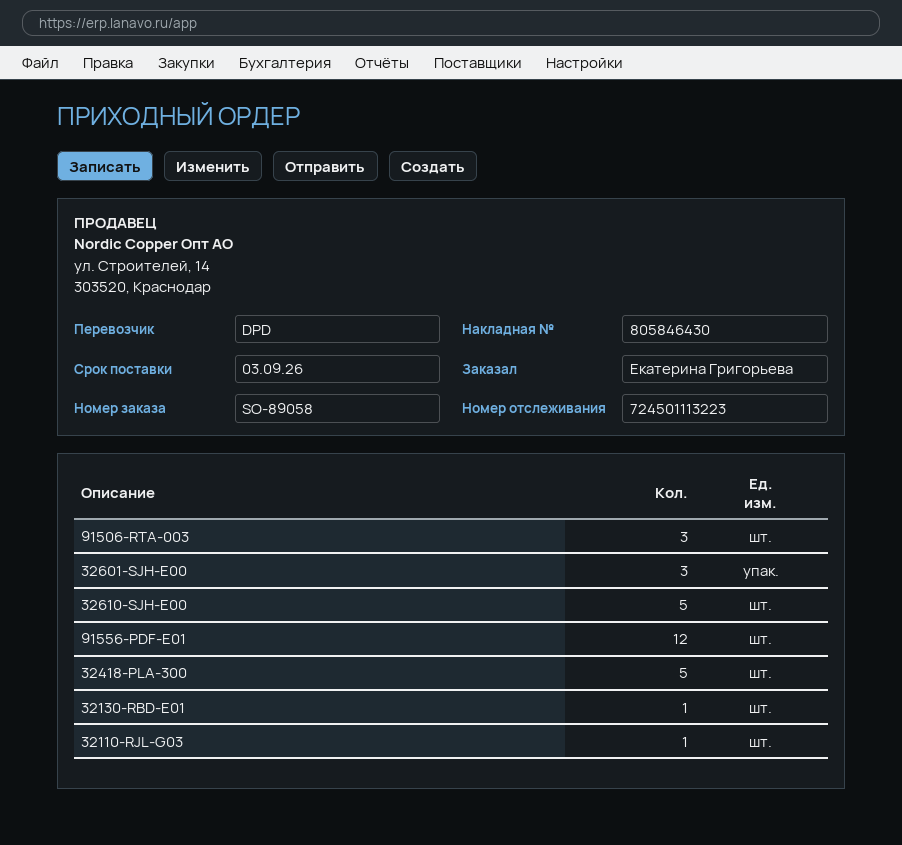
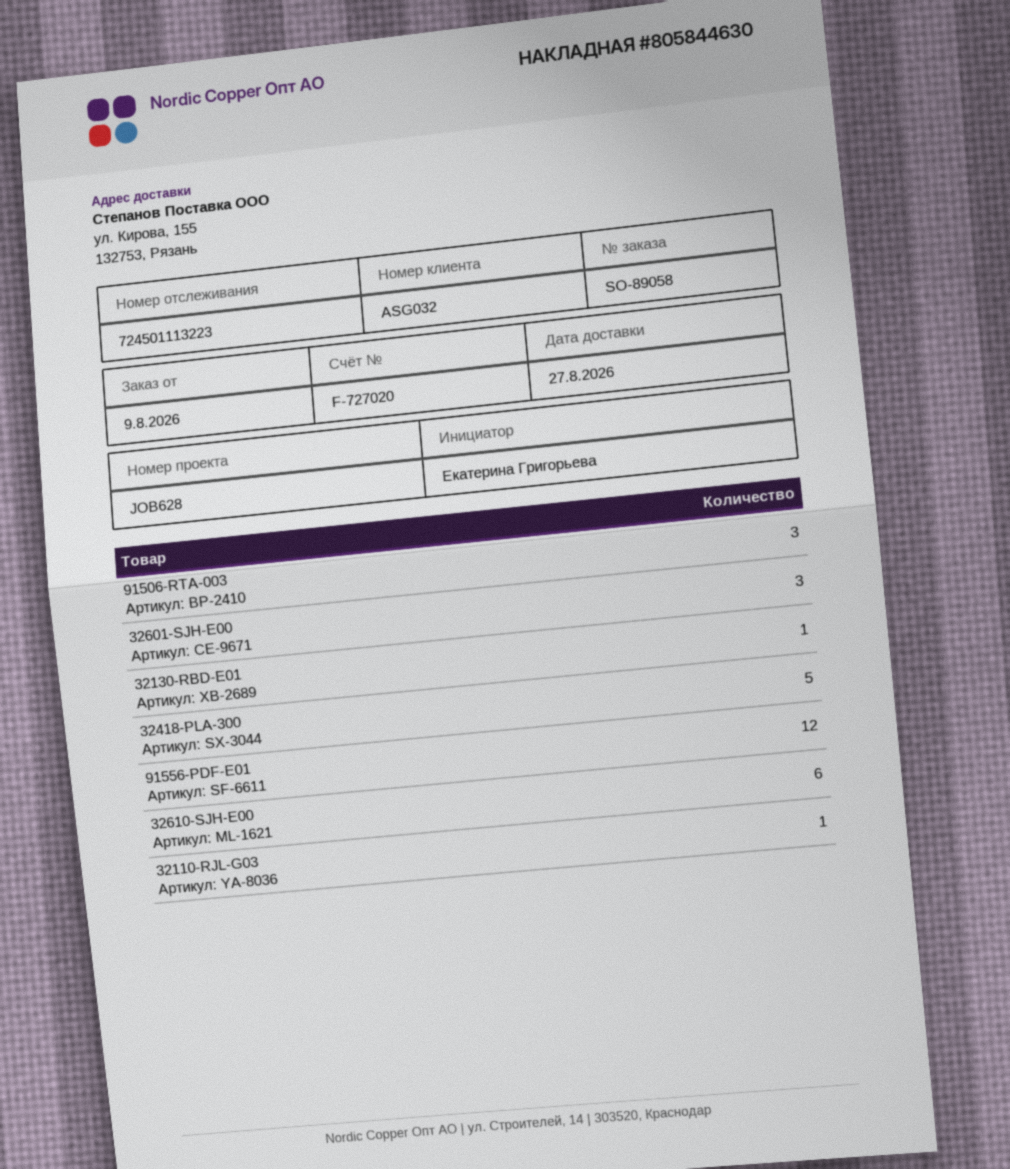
delivery note number: 805846430 -> 805844630
delivery date: 2026-09-03 -> 2026-08-27
32610-SJH-E00: 5 -> 6

